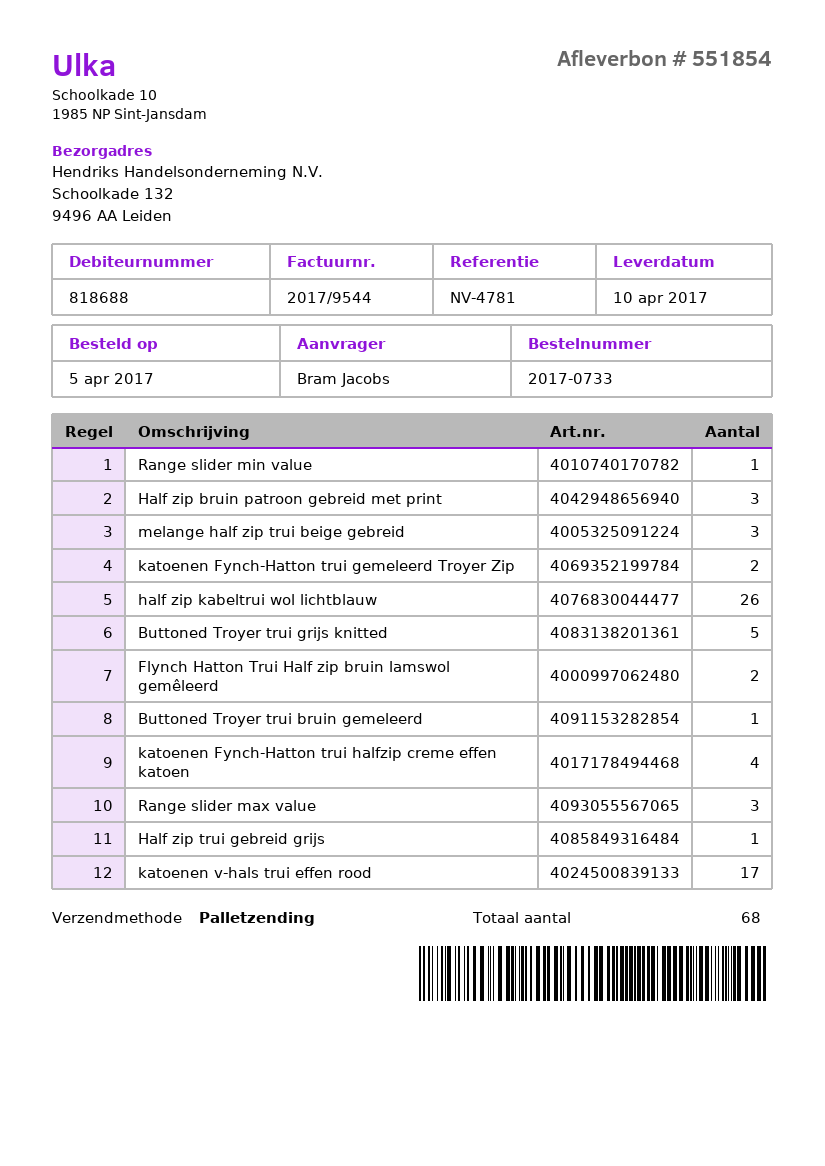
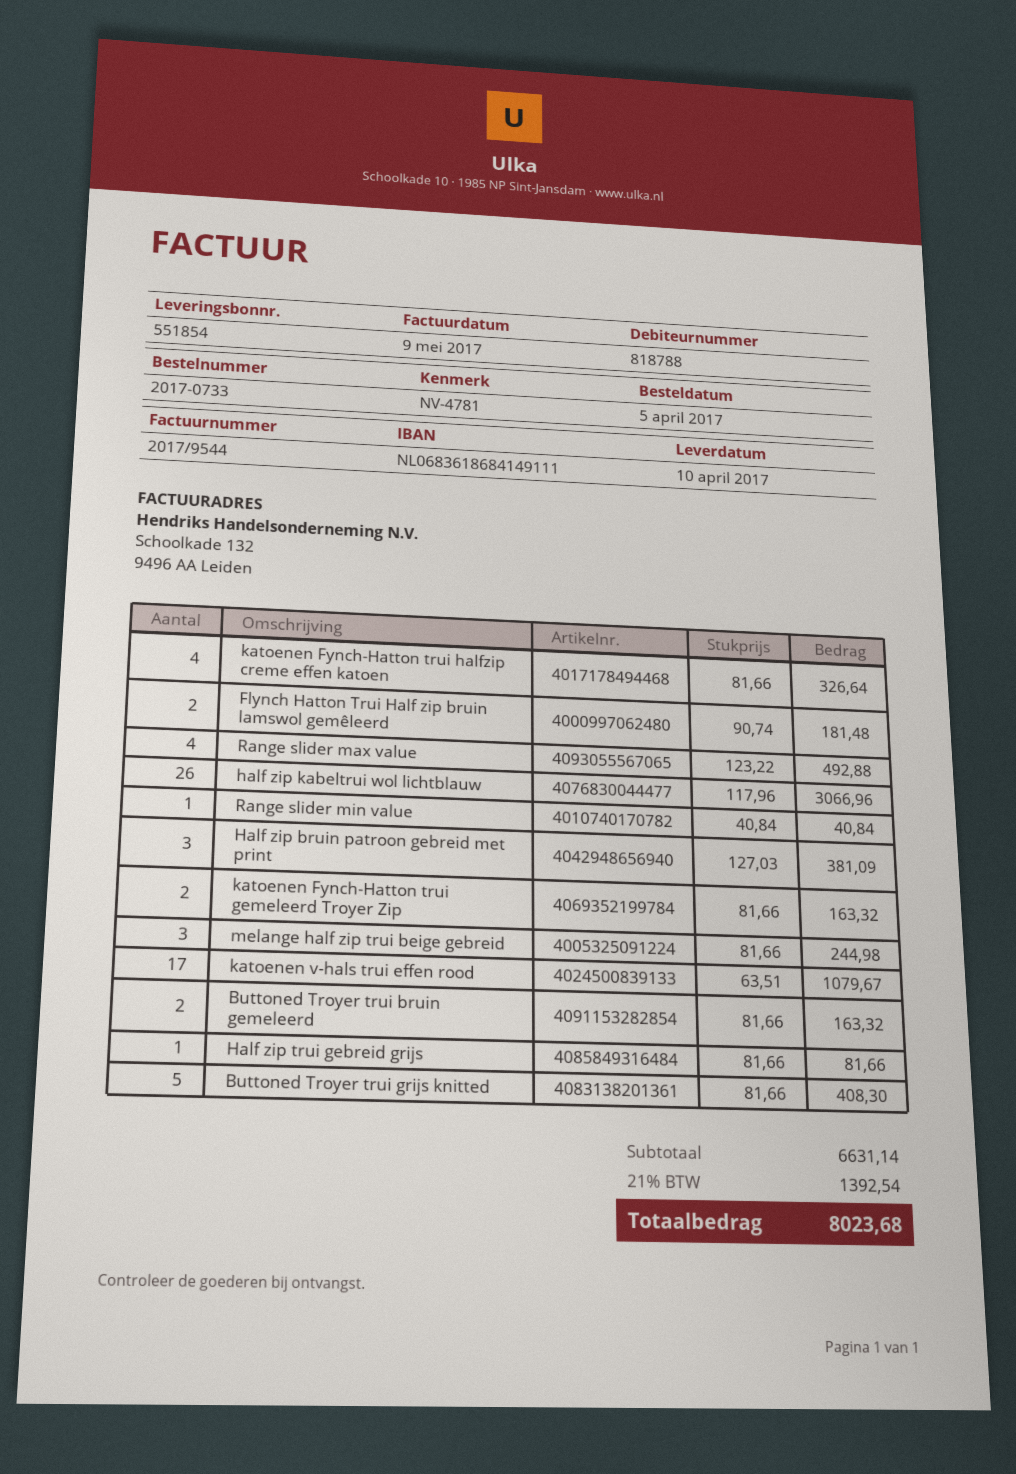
customer number: 818688 -> 818788
Buttoned Troyer trui bruin gemeleerd: 1 -> 2
Range slider max value: 3 -> 4

